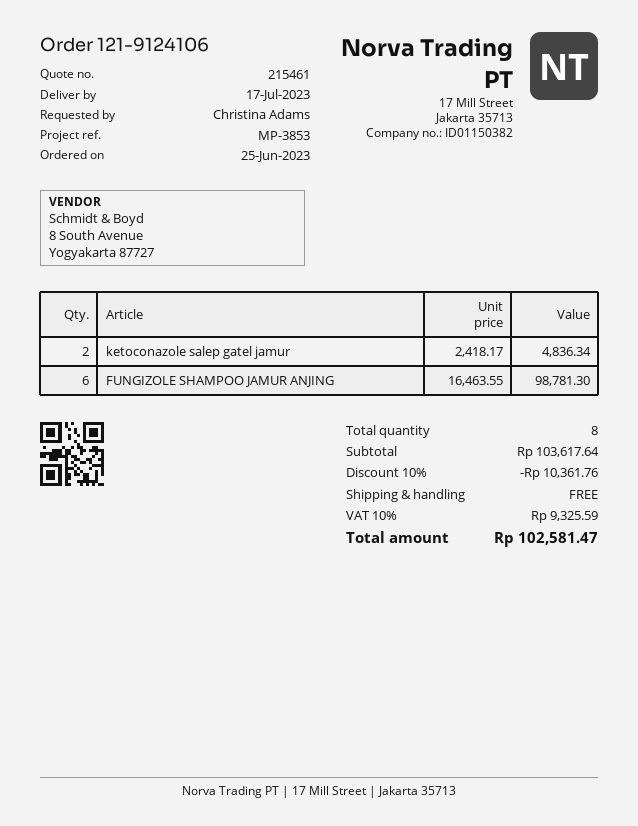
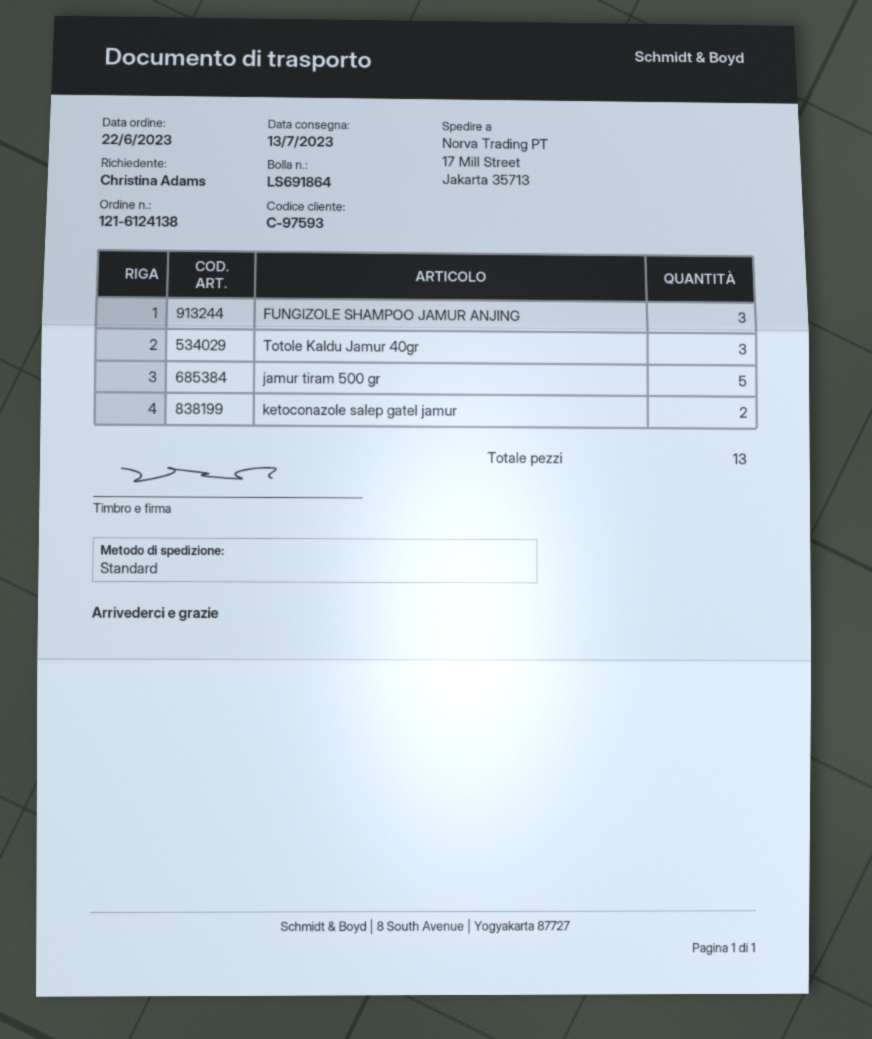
order number: 121-9124106 -> 121-6124138
order date: 2023-06-25 -> 2023-06-22
delivery date: 2023-07-17 -> 2023-07-13
FUNGIZOLE SHAMPOO JAMUR ANJING: 6 -> 3
Totole Kaldu Jamur 40gr: none -> 3
jamur tiram 500 gr: none -> 5
total quantity: 8 -> 13

